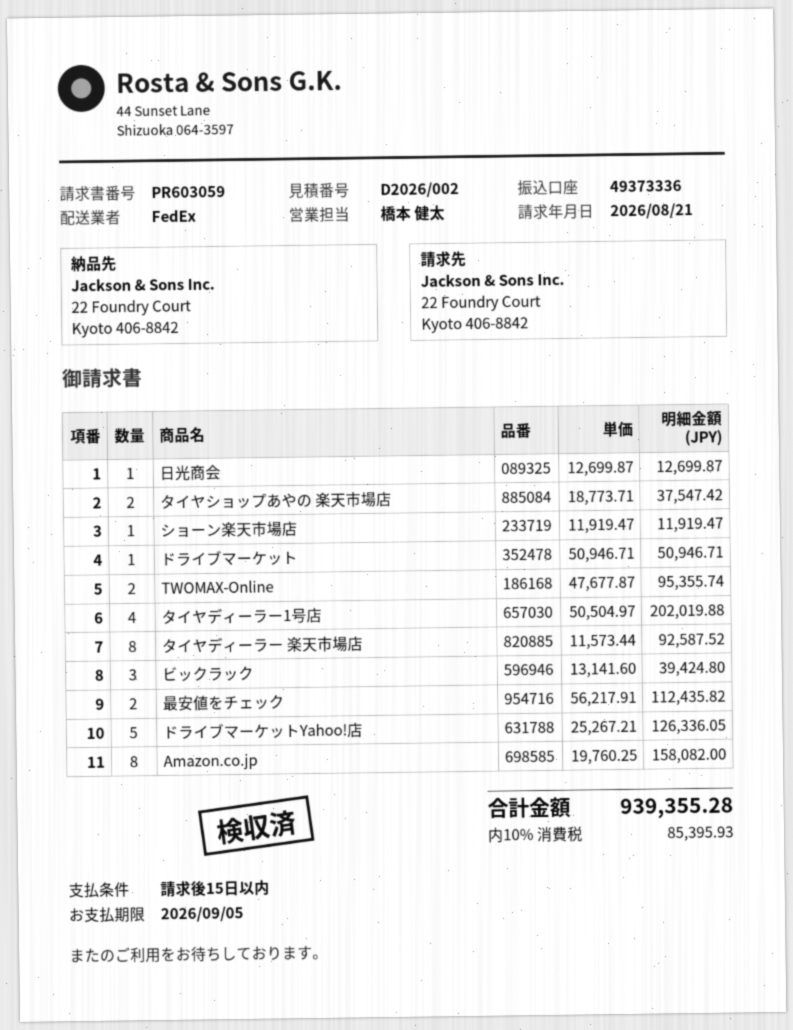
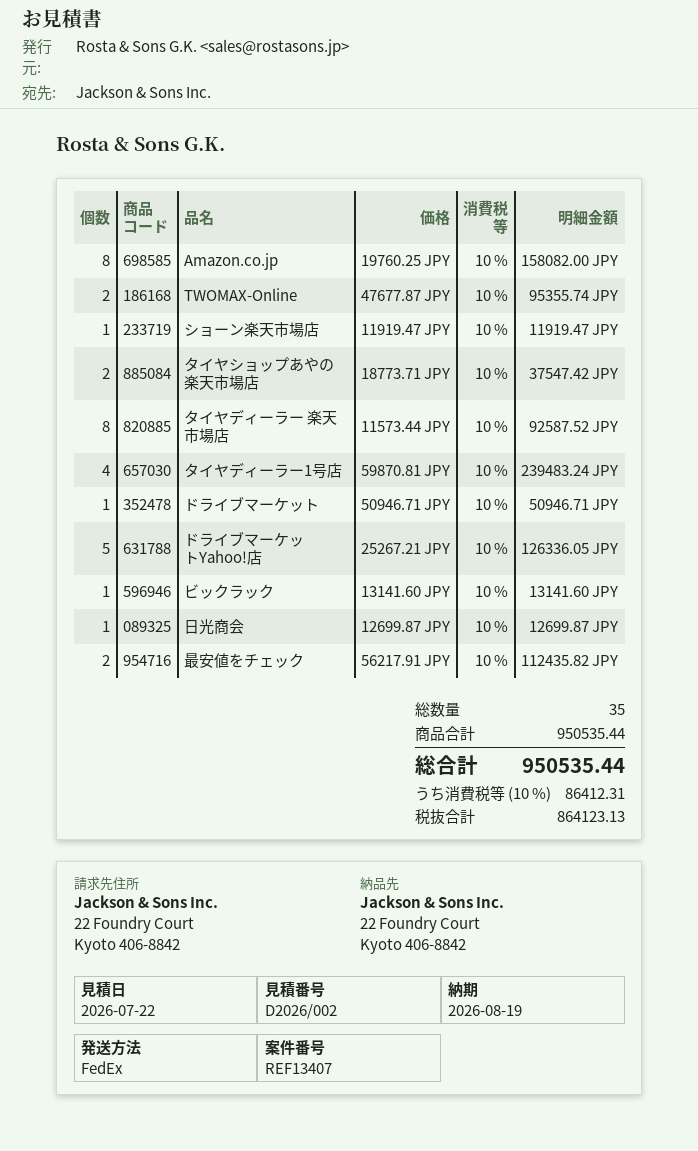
タイヤディーラー1号店: 4 x 50504.97 = 202019.88 -> 4 x 59870.81 = 239483.24
ビックラック: 3 x 13141.60 = 39424.80 -> 1 x 13141.60 = 13141.60
tax: 10% = 85395.93 -> 10% = 86412.31
total: 939355.28 -> 950535.44

